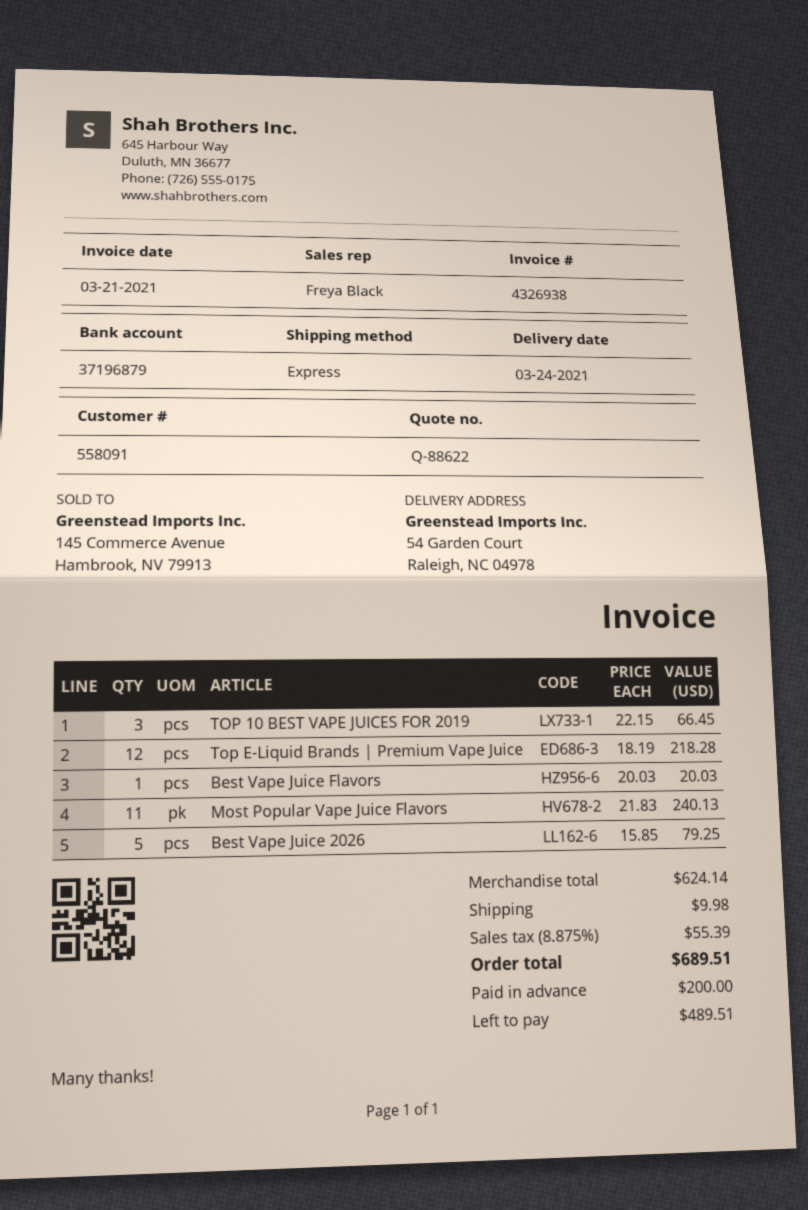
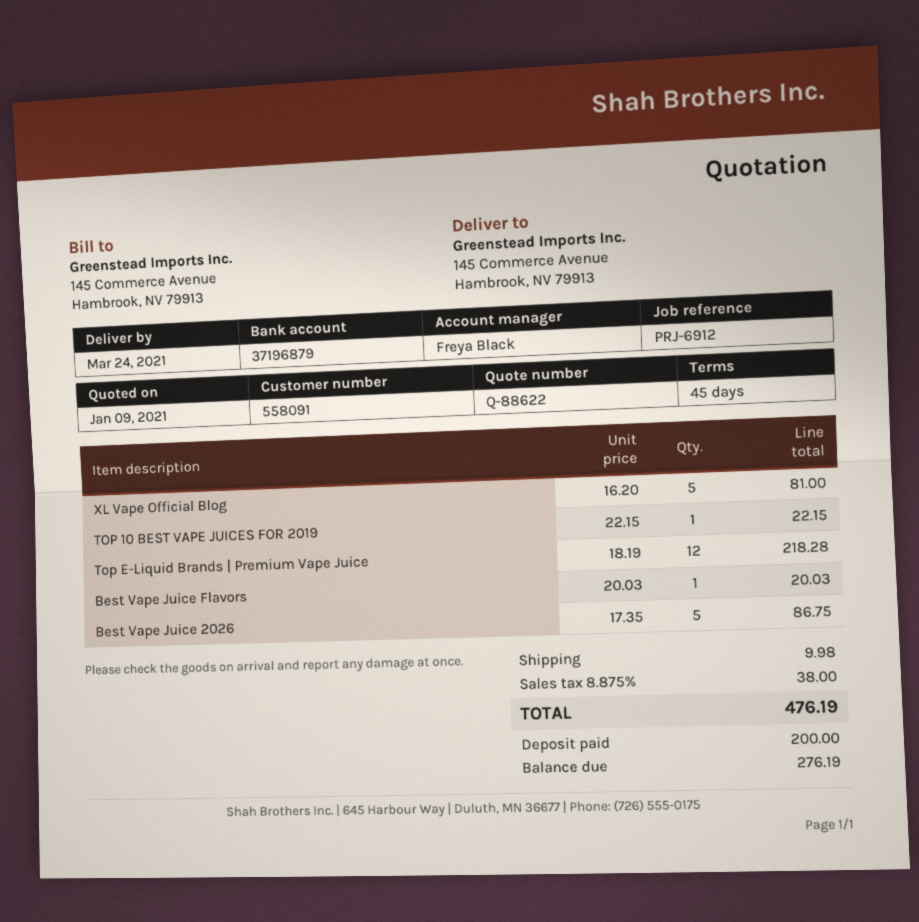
ship to: 54 Garden Court, Raleigh, NC 04978 -> 145 Commerce Avenue, Hambrook, NV 79913
TOP 10 BEST VAPE JUICES FOR 2019: 3 x 22.15 = 66.45 -> 1 x 22.15 = 22.15
Most Popular Vape Juice Flavors: 11 x 21.83 = 240.13 -> none
Best Vape Juice 2026: 5 x 15.85 = 79.25 -> 5 x 17.35 = 86.75
XL Vape Official Blog: none -> 5 x 16.20 = 81.00
tax: 8.875% = 55.39 -> 8.875% = 38.00
total: 689.51 -> 476.19
balance: 489.51 -> 276.19

